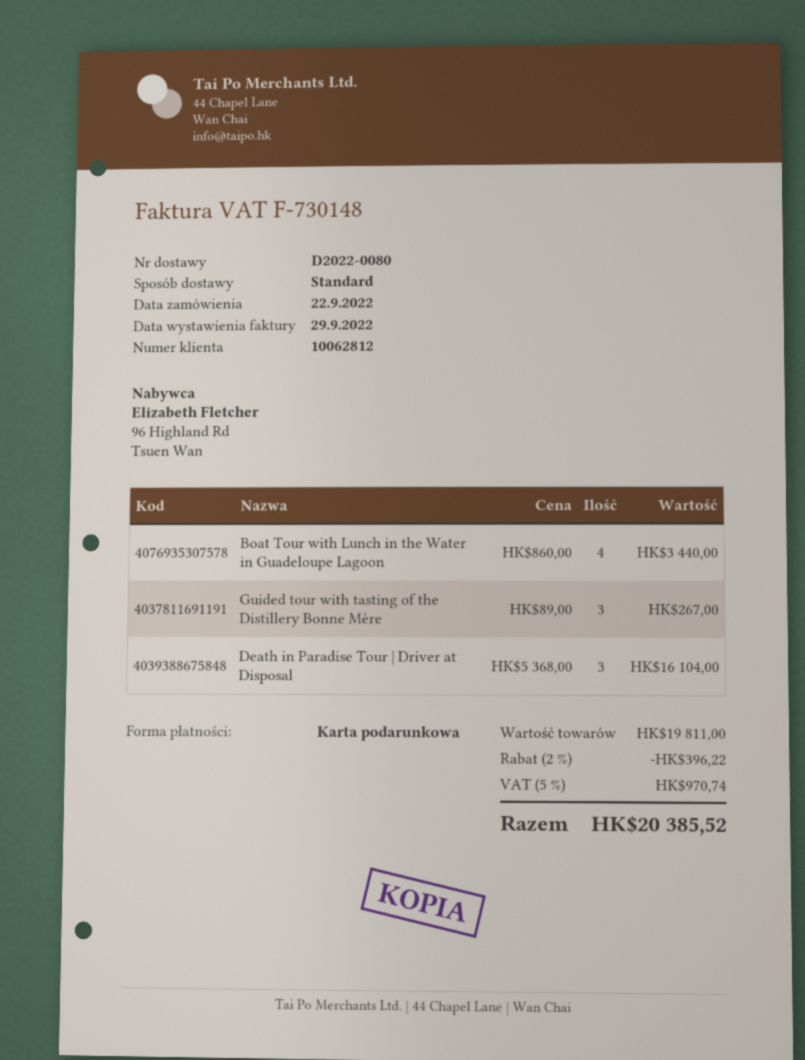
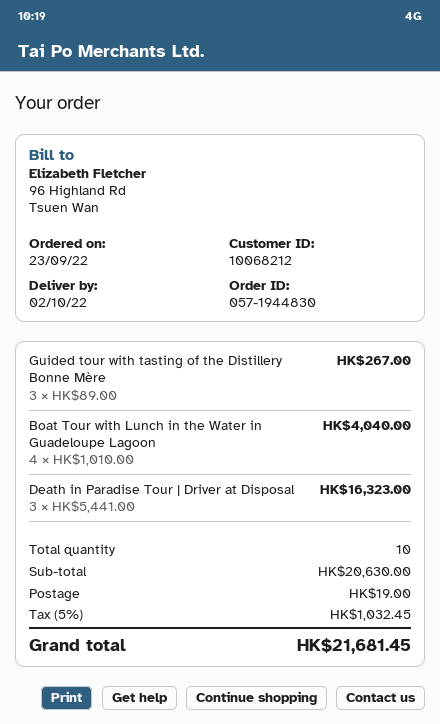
order date: 2022-09-22 -> 2022-09-23
customer number: 10062812 -> 10068212
Boat Tour with Lunch in the Water in Guadeloupe Lagoon: 4 x 860.00 = 3440.00 -> 4 x 1010.00 = 4040.00
Death in Paradise Tour | Driver at Disposal: 3 x 5368.00 = 16104.00 -> 3 x 5441.00 = 16323.00
subtotal: 19811.00 -> 20630.00
discount: 2% = 396.22 -> none
shipping: none -> 19.00
tax: 5% = 970.74 -> 5% = 1032.45
total: 20385.52 -> 21681.45

